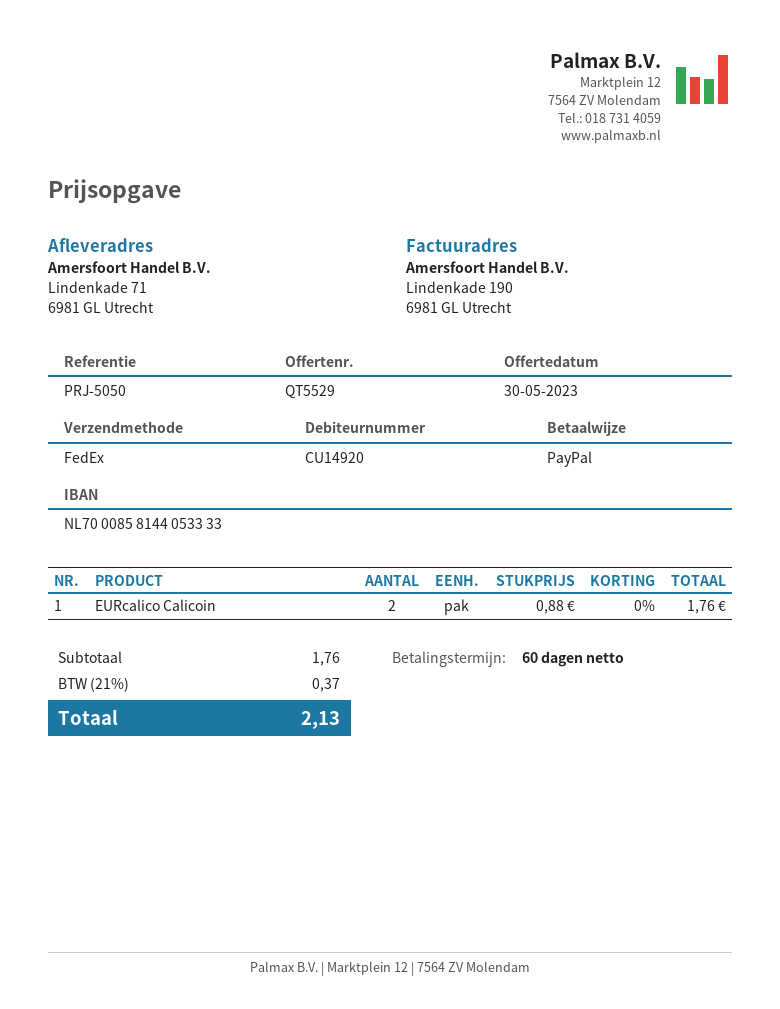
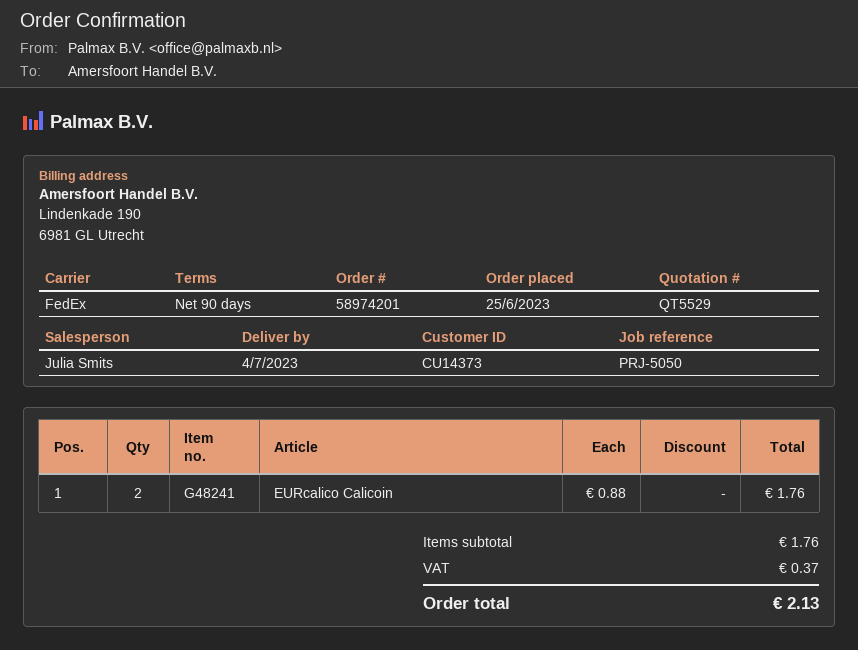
payment terms: 60 days -> 90 days
customer number: CU14920 -> CU14373

